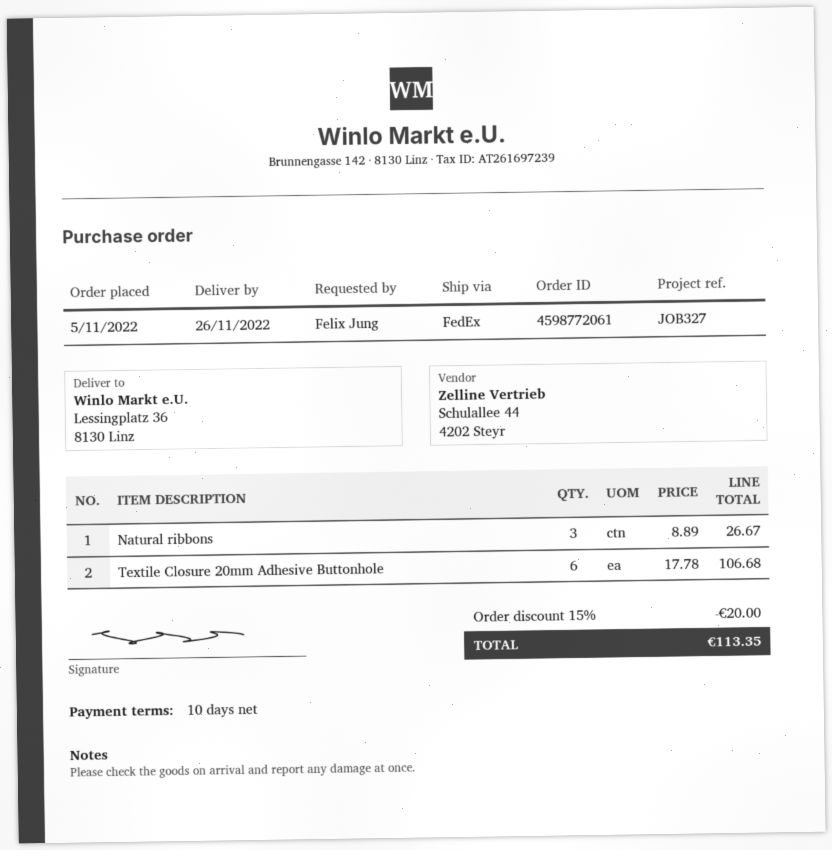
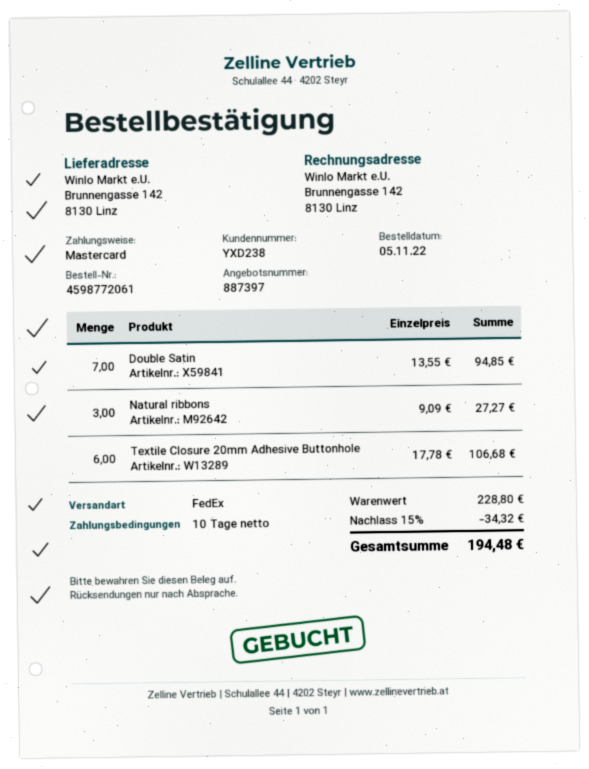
ship to: Lessingplatz 36, 8130 Linz -> Brunnengasse 142, 8130 Linz
Natural ribbons: 3 x 8.89 = 26.67 -> 3 x 9.09 = 27.27
Double Satin: none -> 7 x 13.55 = 94.85
discount: 15% = 20.00 -> 15% = 34.32
total: 113.35 -> 194.48

